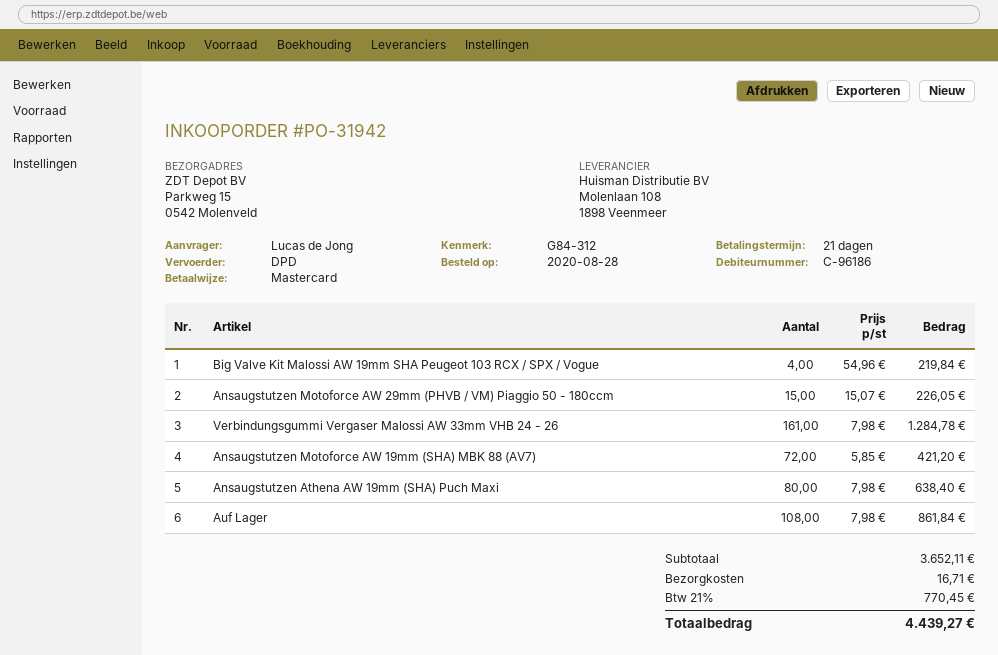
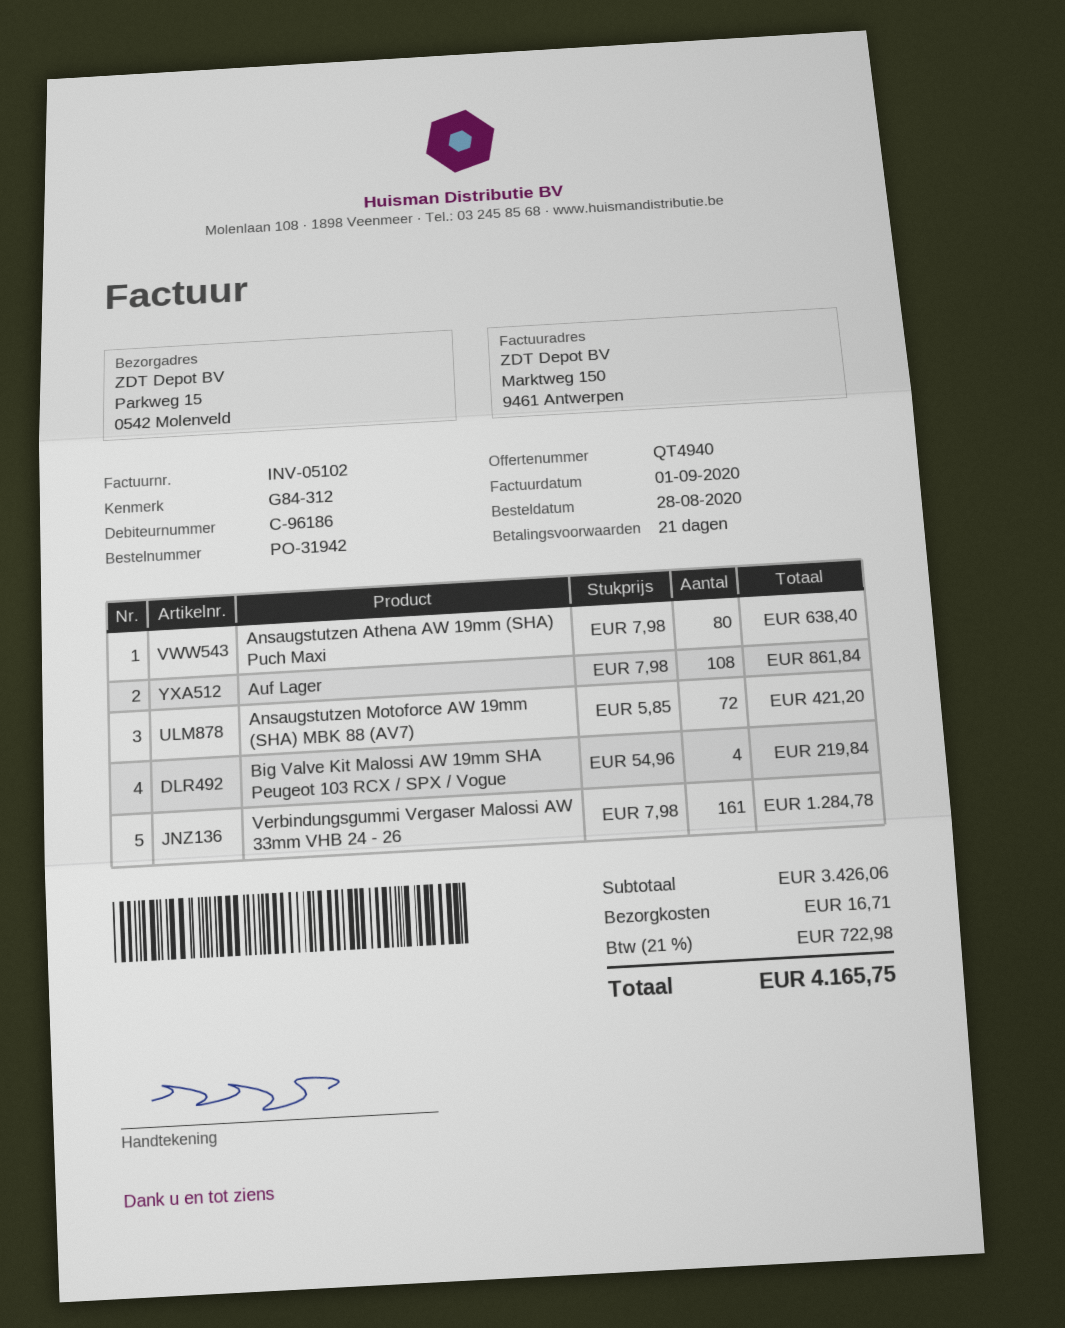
Ansaugstutzen Motoforce AW 29mm (PHVB / VM) Piaggio 50 - 180ccm: 15 x 15.07 = 226.05 -> none
subtotal: 3652.11 -> 3426.06
tax: 21% = 770.45 -> 21% = 722.98
total: 4439.27 -> 4165.75

